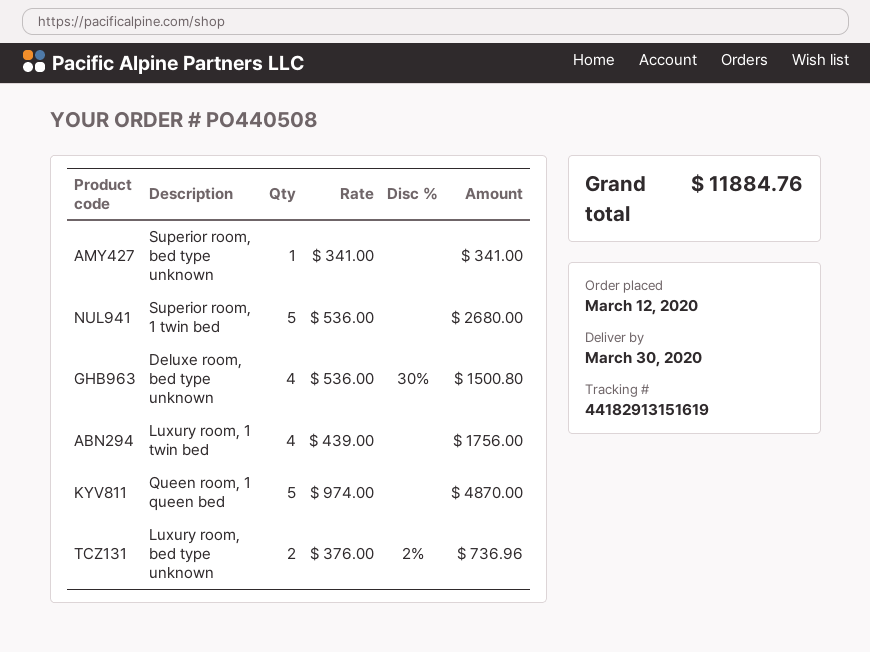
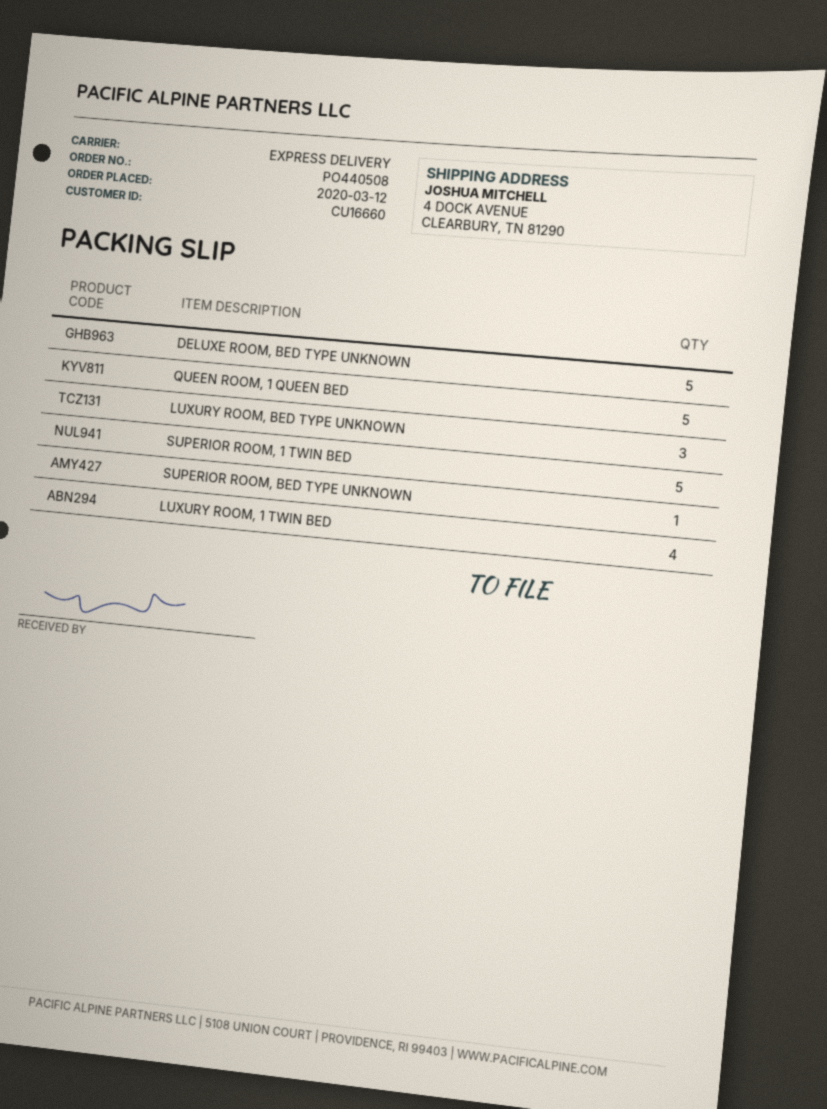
Deluxe room, bed type unknown: 4 -> 5
Luxury room, bed type unknown: 2 -> 3

